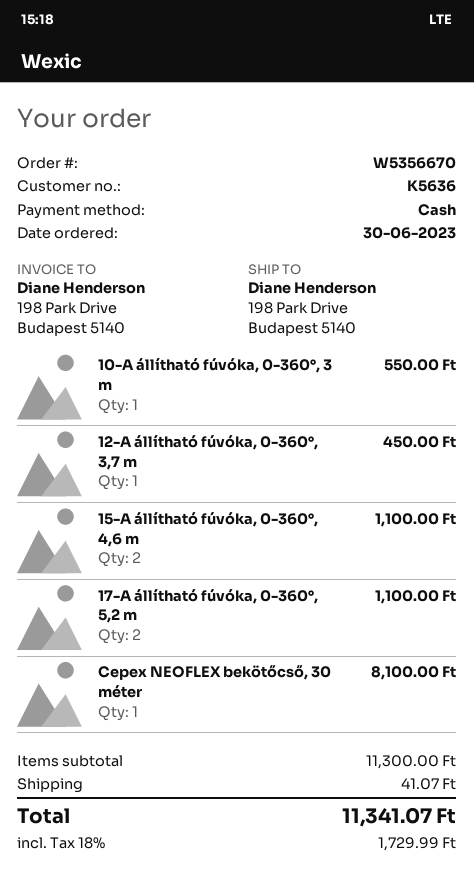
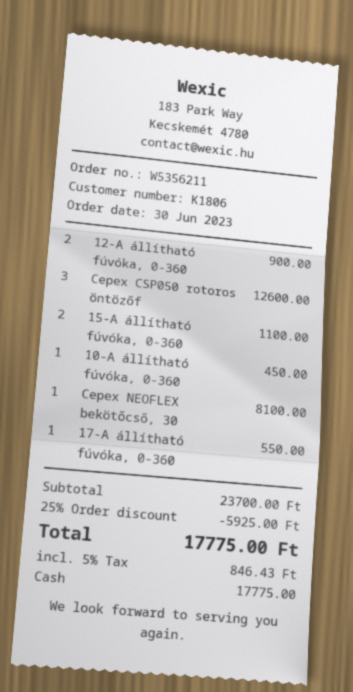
order number: W5356670 -> W5356211
customer number: K5636 -> K1806
10-A állítható fúvóka, 0-360°, 3 m: 1 for 550.00 -> 1 for 450.00
12-A állítható fúvóka, 0-360°, 3,7 m: 1 for 450.00 -> 2 for 900.00
17-A állítható fúvóka, 0-360°, 5,2 m: 2 for 1100.00 -> 1 for 550.00
Cepex CSP050 rotoros öntözőf: none -> 3 for 12600.00
subtotal: 11300.00 -> 23700.00
discount: none -> 25% = 5925.00
shipping: 41.07 -> none
tax: 18% = 1729.99 -> 5% = 846.43
total: 11341.07 -> 17775.00

